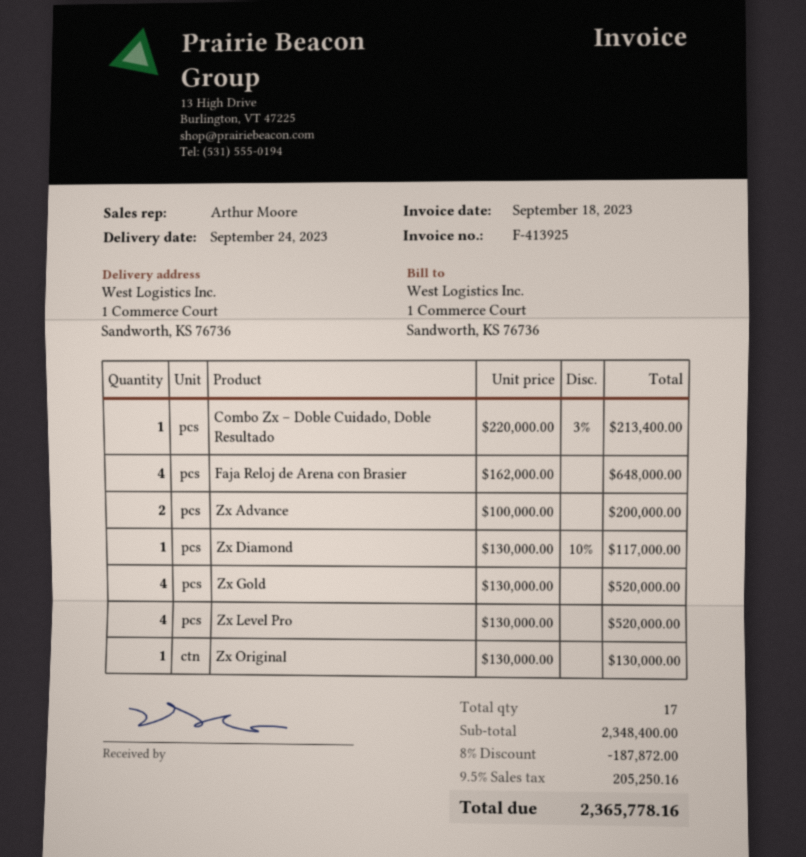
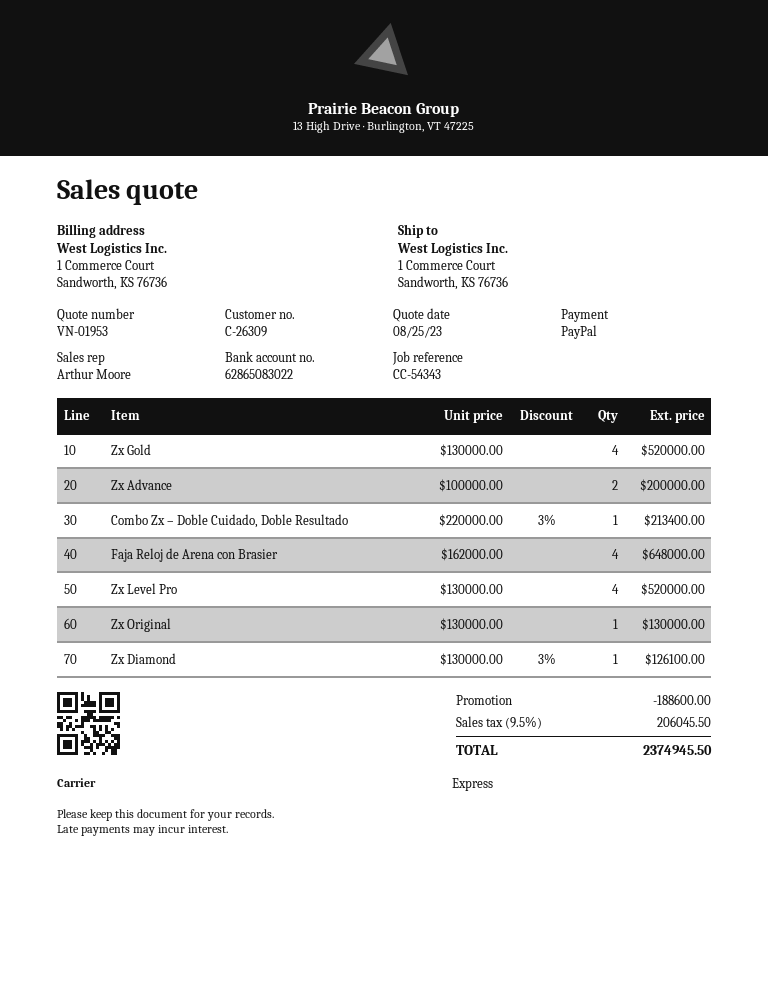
Zx Diamond: 1 x 130000.00 - 10% = 117000.00 -> 1 x 130000.00 - 3% = 126100.00
discount: 187872.00 -> 188600.00
tax: 9.5% = 205250.16 -> 9.5% = 206045.50
total: 2365778.16 -> 2374945.50

